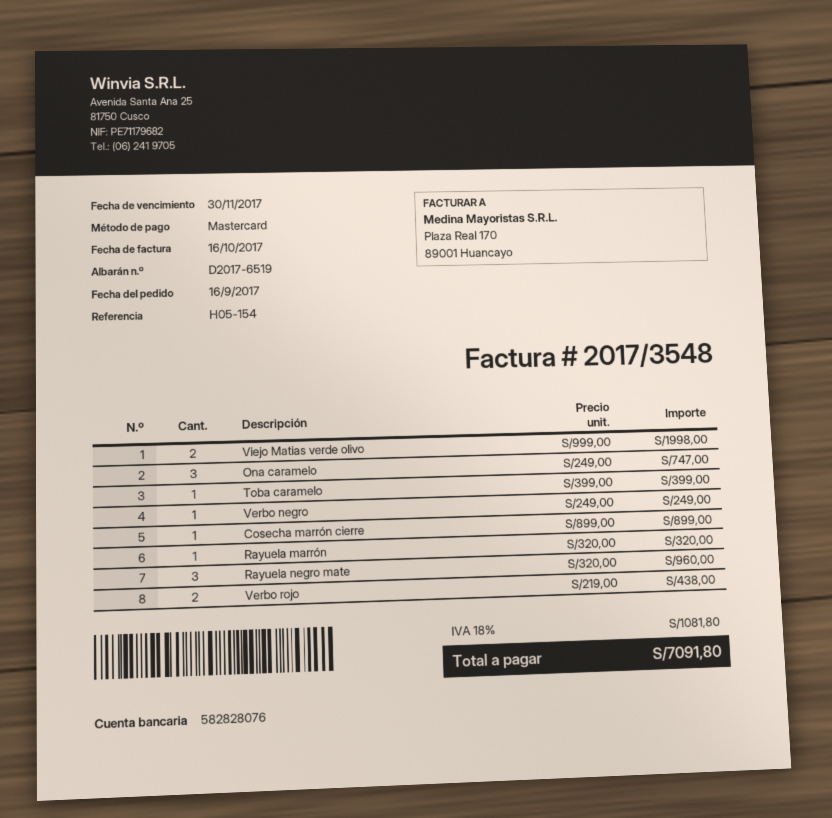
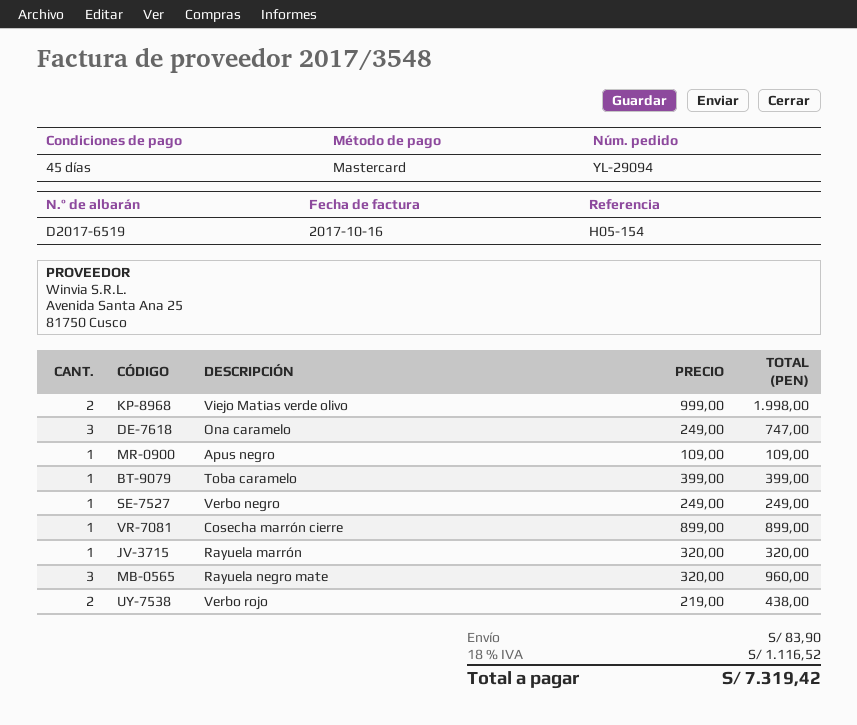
Apus negro: none -> 1 x 109.00 = 109.00
shipping: none -> 83.90
tax: 18% = 1081.80 -> 18% = 1116.52
total: 7091.80 -> 7319.42

